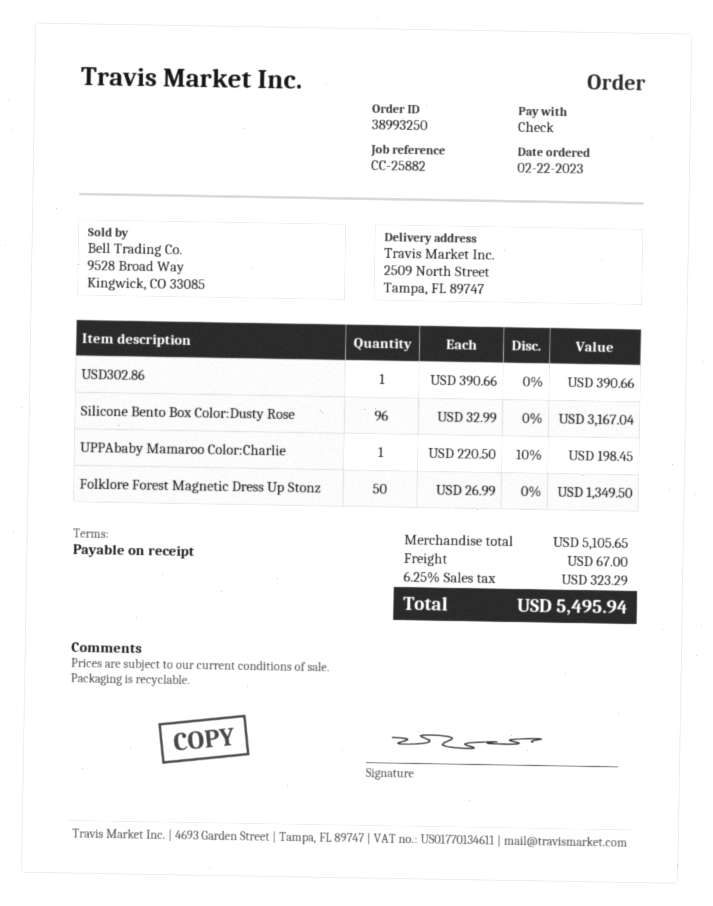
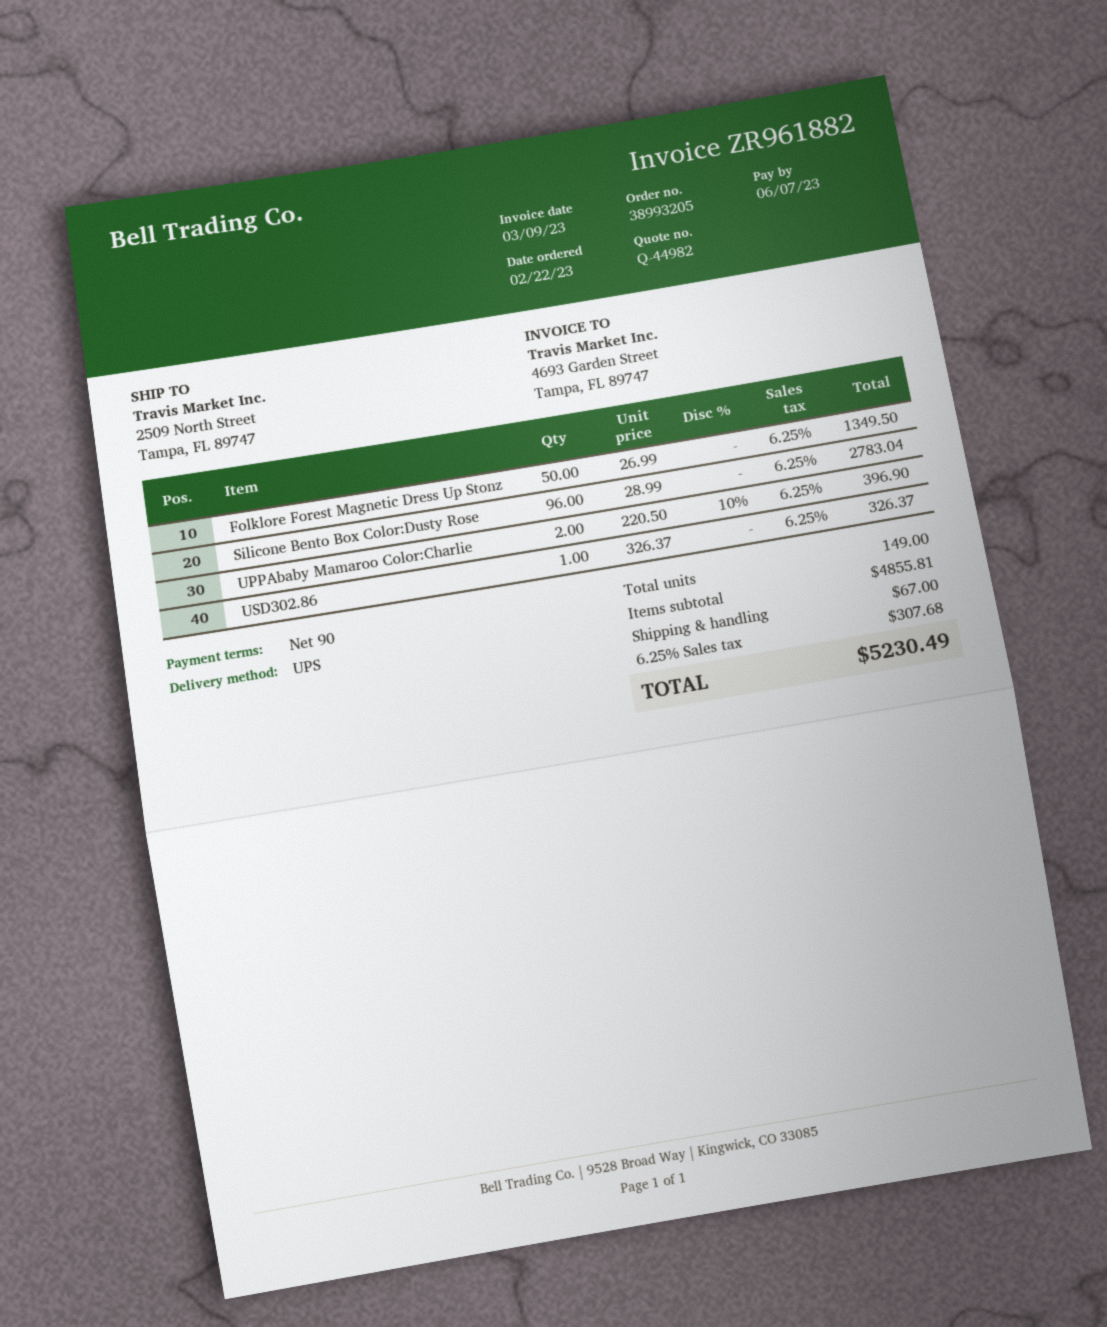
order number: 38993250 -> 38993205
payment terms: on receipt -> 90 days
USD302.86: 1 x 390.66 = 390.66 -> 1 x 326.37 = 326.37
Silicone Bento Box Color:Dusty Rose: 96 x 32.99 = 3167.04 -> 96 x 28.99 = 2783.04
UPPAbaby Mamaroo Color:Charlie: 1 x 220.50 - 10% = 198.45 -> 2 x 220.50 - 10% = 396.90
subtotal: 5105.65 -> 4855.81
tax: 6.25% = 323.29 -> 6.25% = 307.68
total: 5495.94 -> 5230.49

